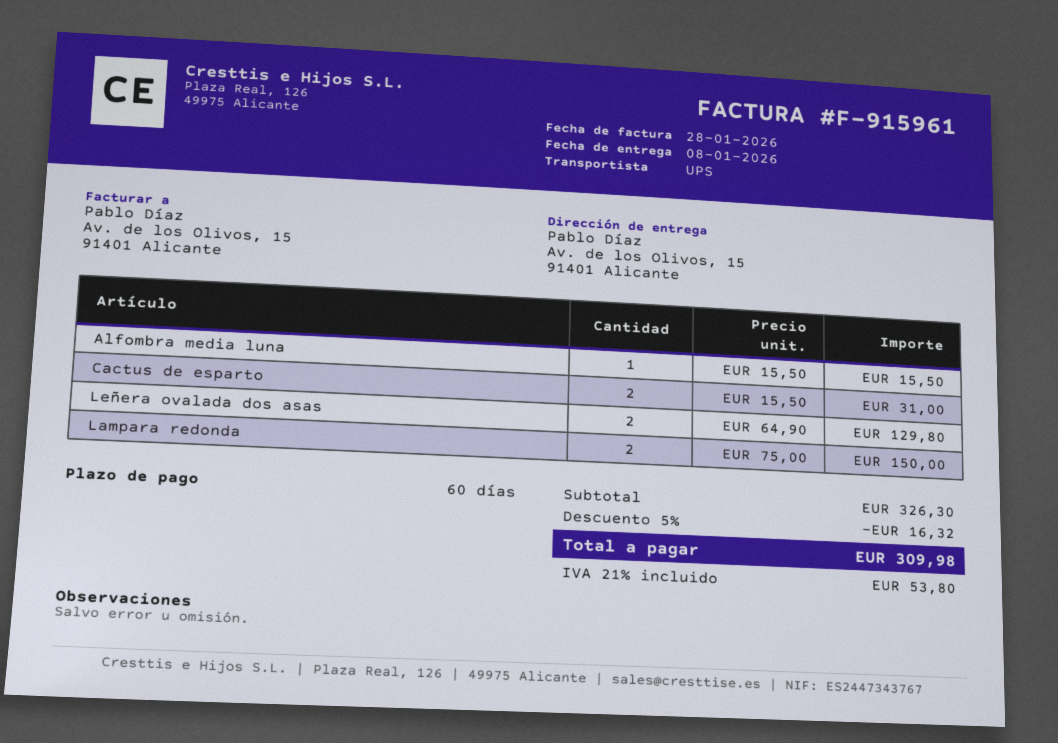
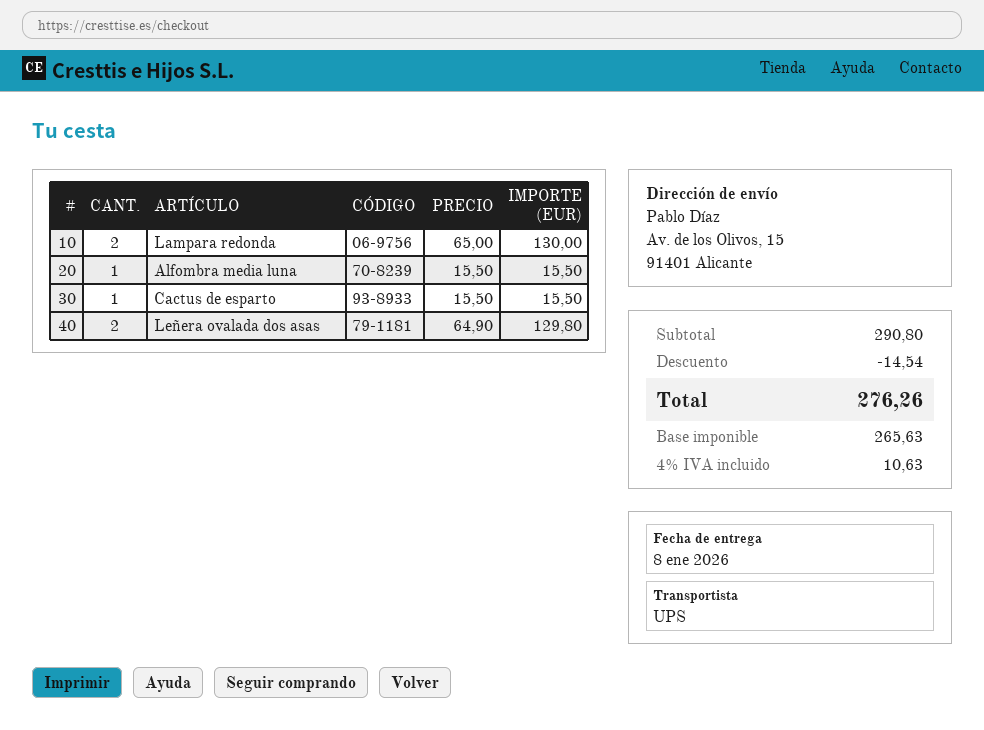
Cactus de esparto: 2 x 15.50 = 31.00 -> 1 x 15.50 = 15.50
Lampara redonda: 2 x 75.00 = 150.00 -> 2 x 65.00 = 130.00
subtotal: 326.30 -> 290.80
discount: 16.32 -> 14.54
tax: 21% = 53.80 -> 4% = 10.63
total: 309.98 -> 276.26

